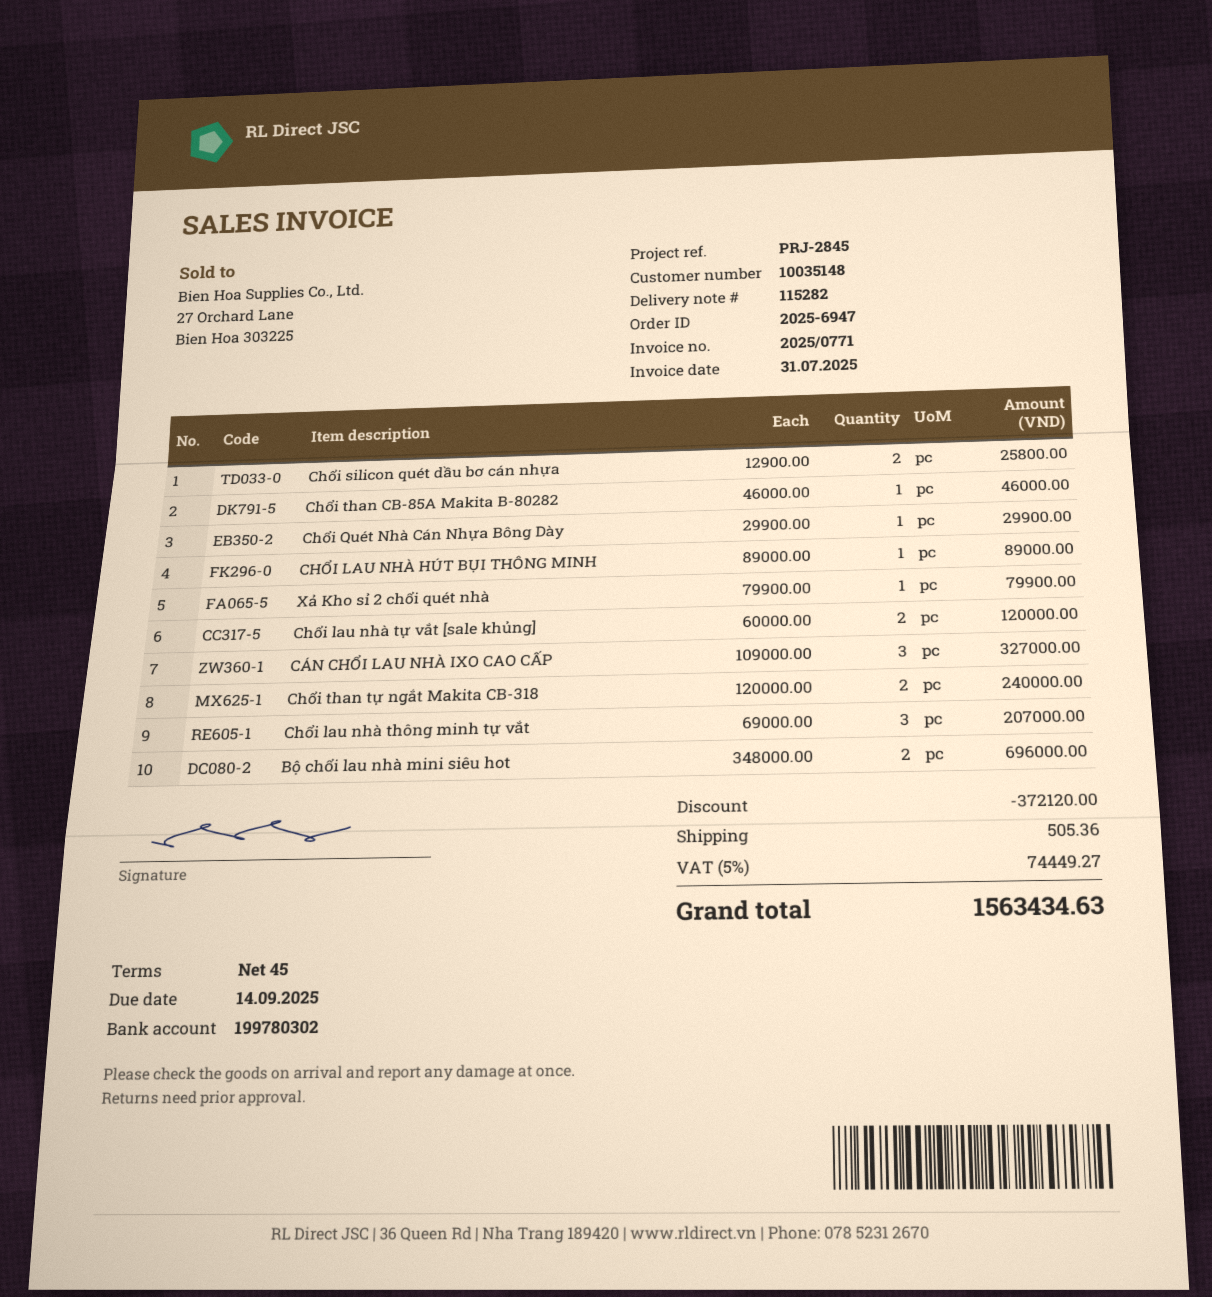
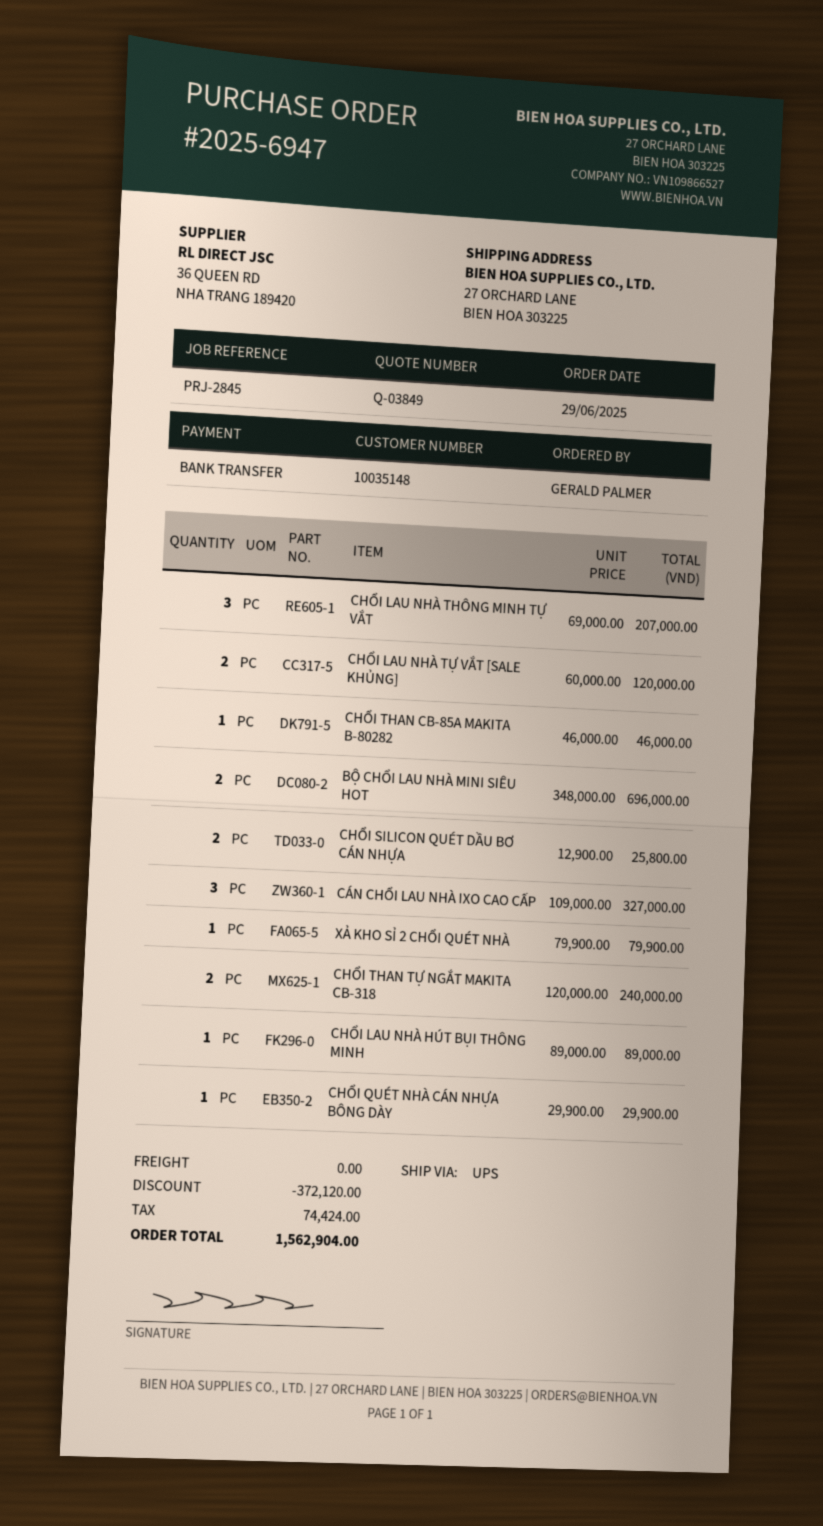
shipping: 505.36 -> 0.00
tax: 74449.27 -> 74424.00
total: 1563434.63 -> 1562904.00

